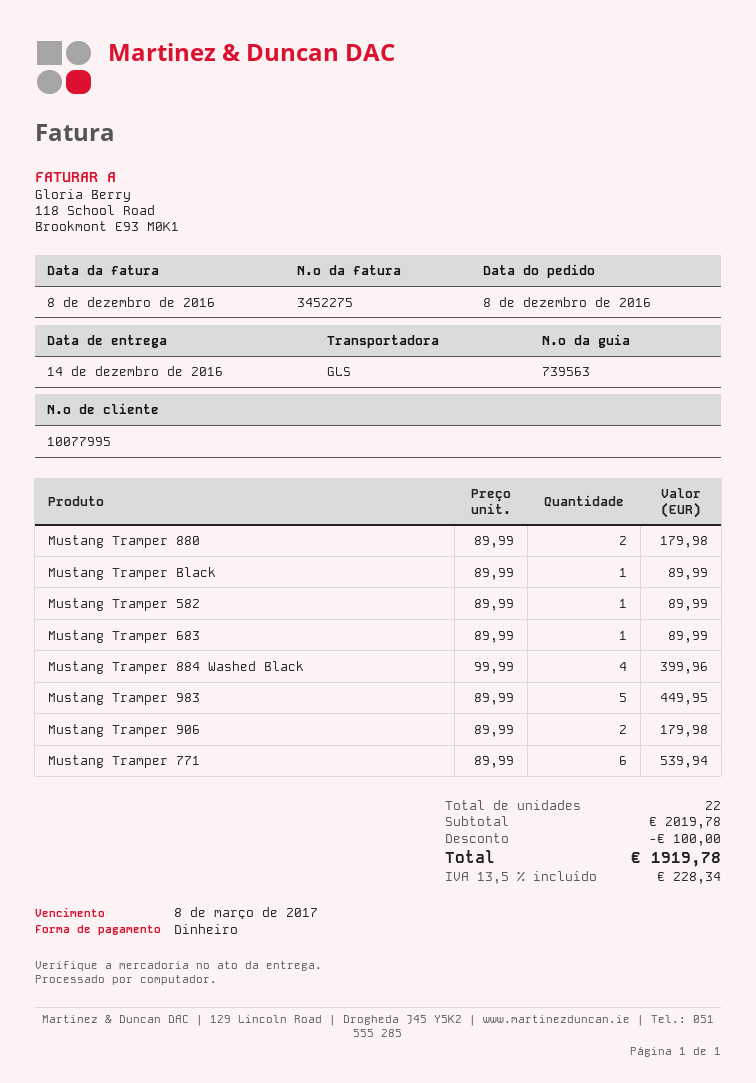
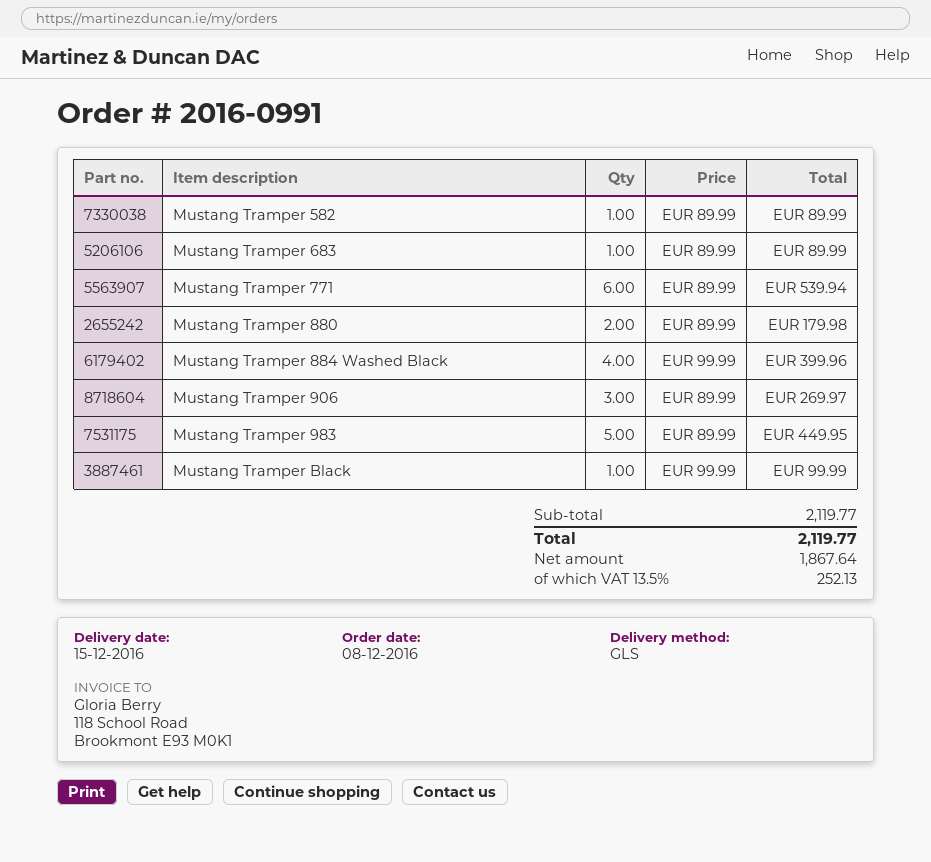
delivery date: 2016-12-14 -> 2016-12-15
Mustang Tramper Black: 1 x 89.99 = 89.99 -> 1 x 99.99 = 99.99
Mustang Tramper 906: 2 x 89.99 = 179.98 -> 3 x 89.99 = 269.97
subtotal: 2019.78 -> 2119.77
discount: 100.00 -> none
tax: 13.5% = 228.34 -> 13.5% = 252.13
total: 1919.78 -> 2119.77

